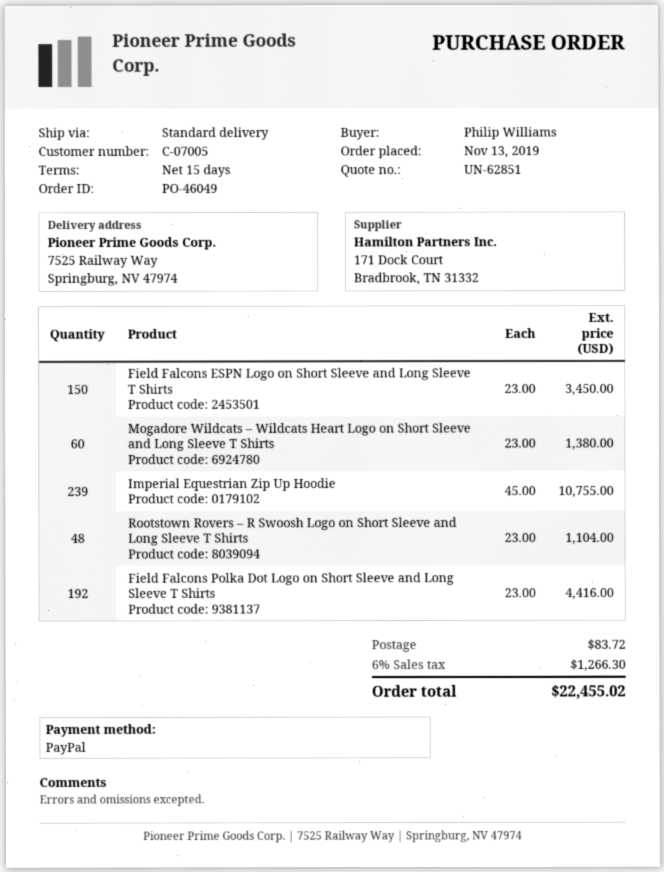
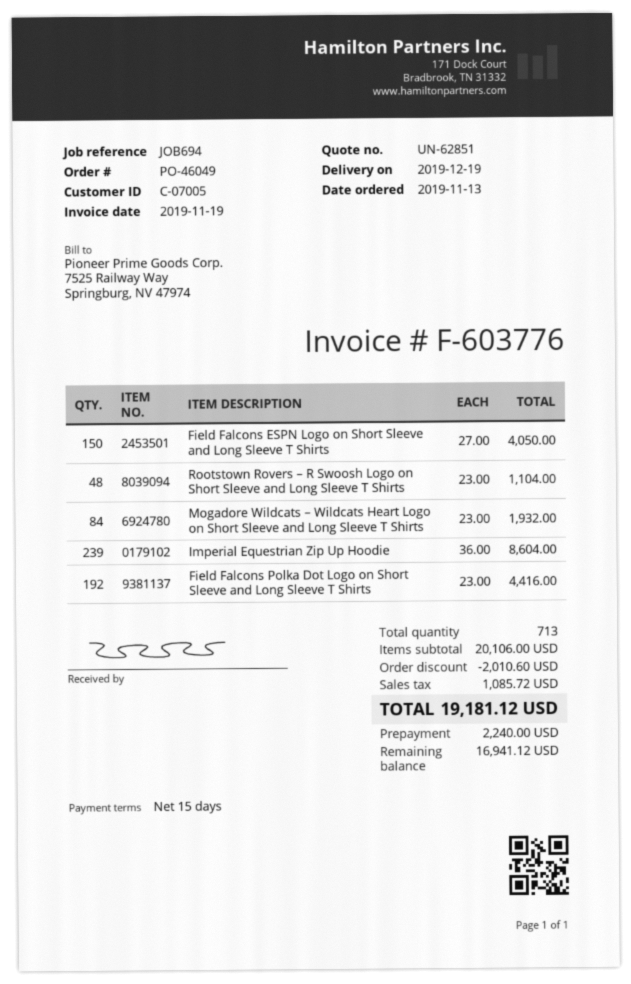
Field Falcons ESPN Logo on Short Sleeve and Long Sleeve T Shirts: 150 x 23.00 = 3450.00 -> 150 x 27.00 = 4050.00
Mogadore Wildcats – Wildcats Heart Logo on Short Sleeve and Long Sleeve T Shirts: 60 x 23.00 = 1380.00 -> 84 x 23.00 = 1932.00
Imperial Equestrian Zip Up Hoodie: 239 x 45.00 = 10755.00 -> 239 x 36.00 = 8604.00
discount: none -> 2010.60
shipping: 83.72 -> none
tax: 1266.30 -> 1085.72
total: 22455.02 -> 19181.12

